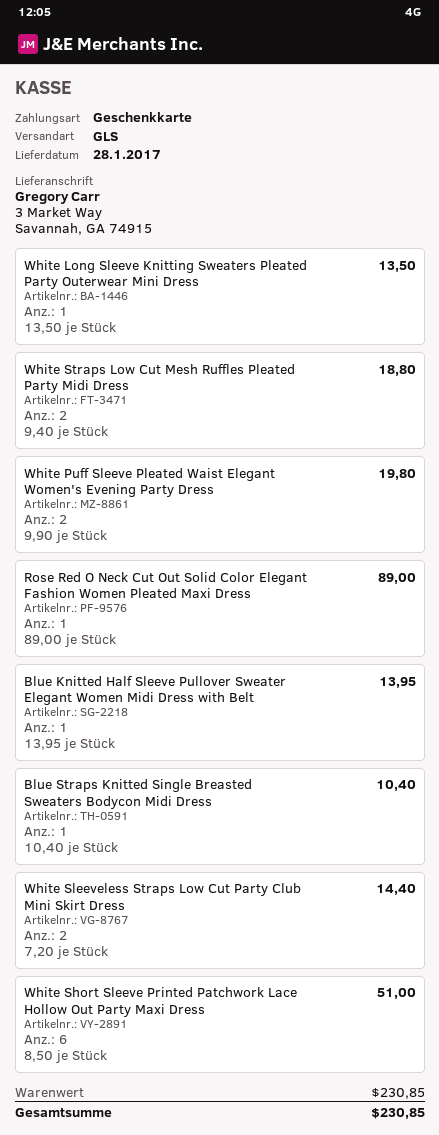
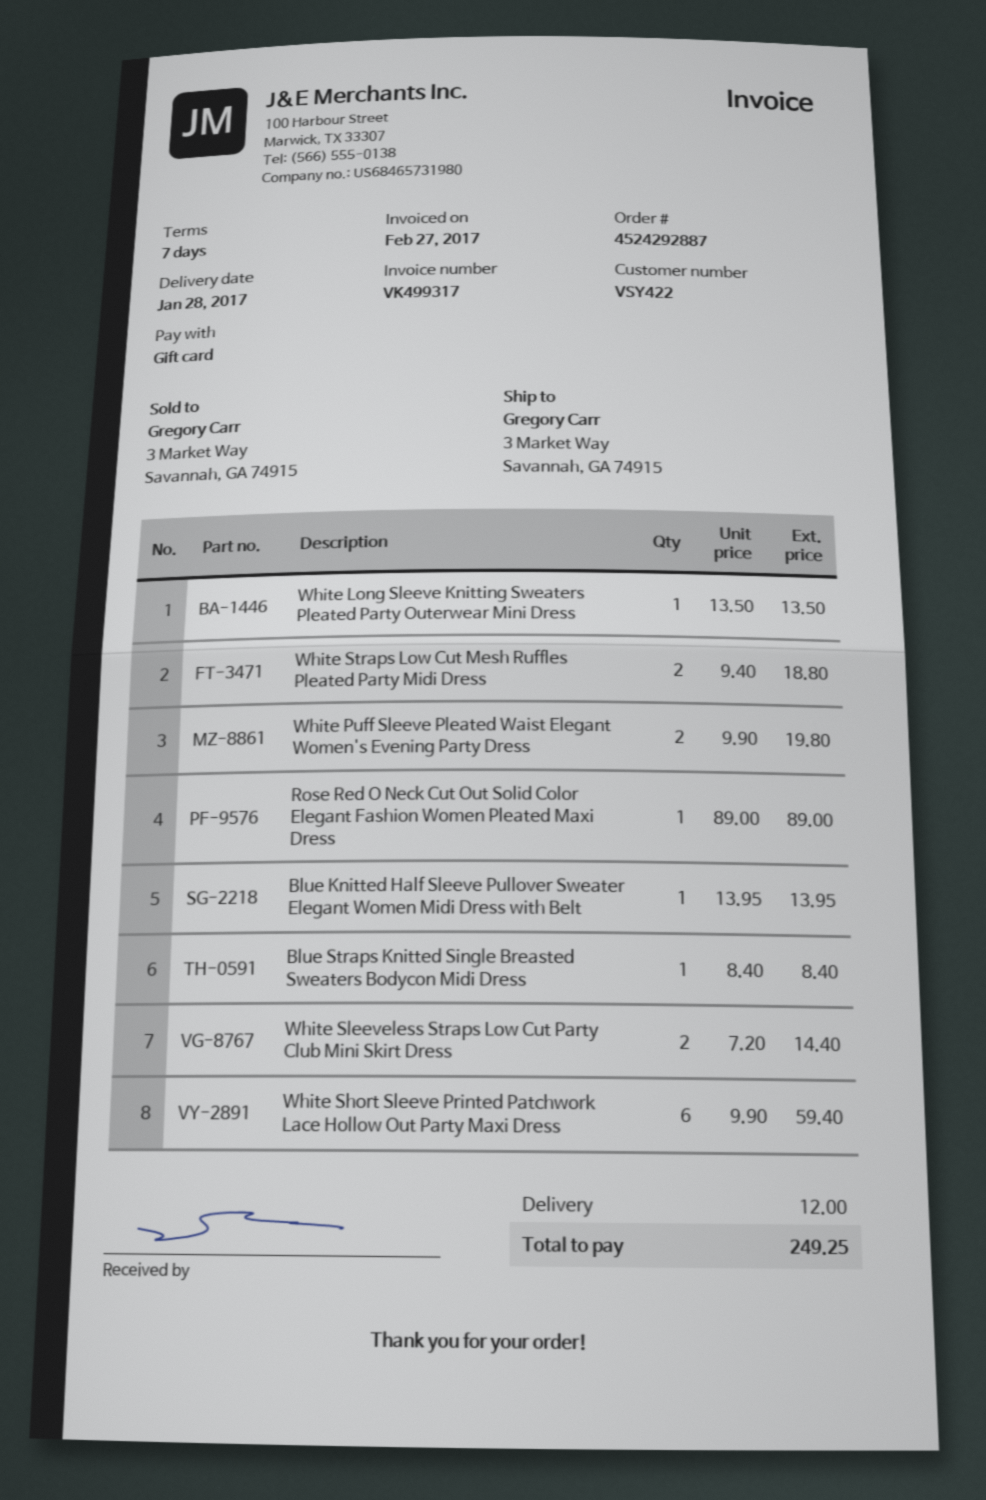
Blue Straps Knitted Single Breasted Sweaters Bodycon Midi Dress: 1 x 10.40 = 10.40 -> 1 x 8.40 = 8.40
White Short Sleeve Printed Patchwork Lace Hollow Out Party Maxi Dress: 6 x 8.50 = 51.00 -> 6 x 9.90 = 59.40
shipping: none -> 12.00
total: 230.85 -> 249.25

